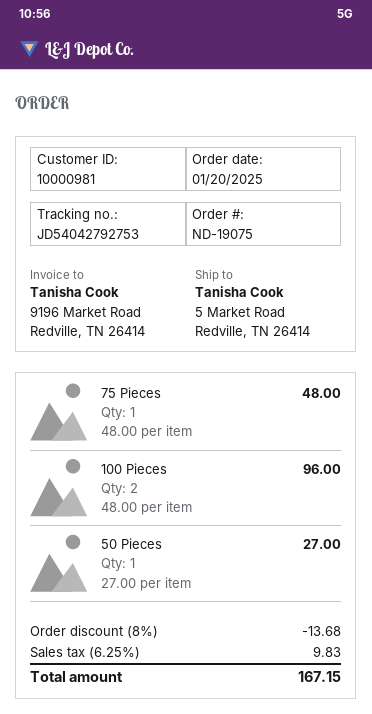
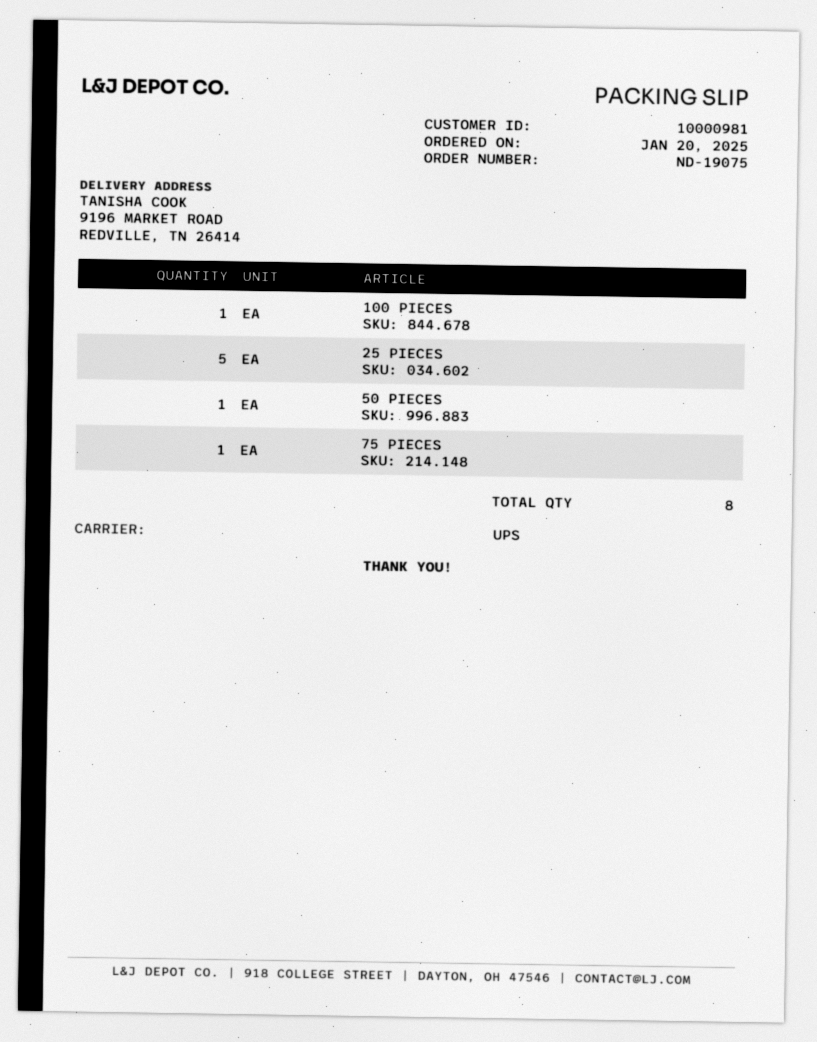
ship to: 5 Market Road, Redville, TN 26414 -> 9196 MARKET ROAD, REDVILLE, TN 26414
100 Pieces: 2 -> 1
25 PIECES: none -> 5

